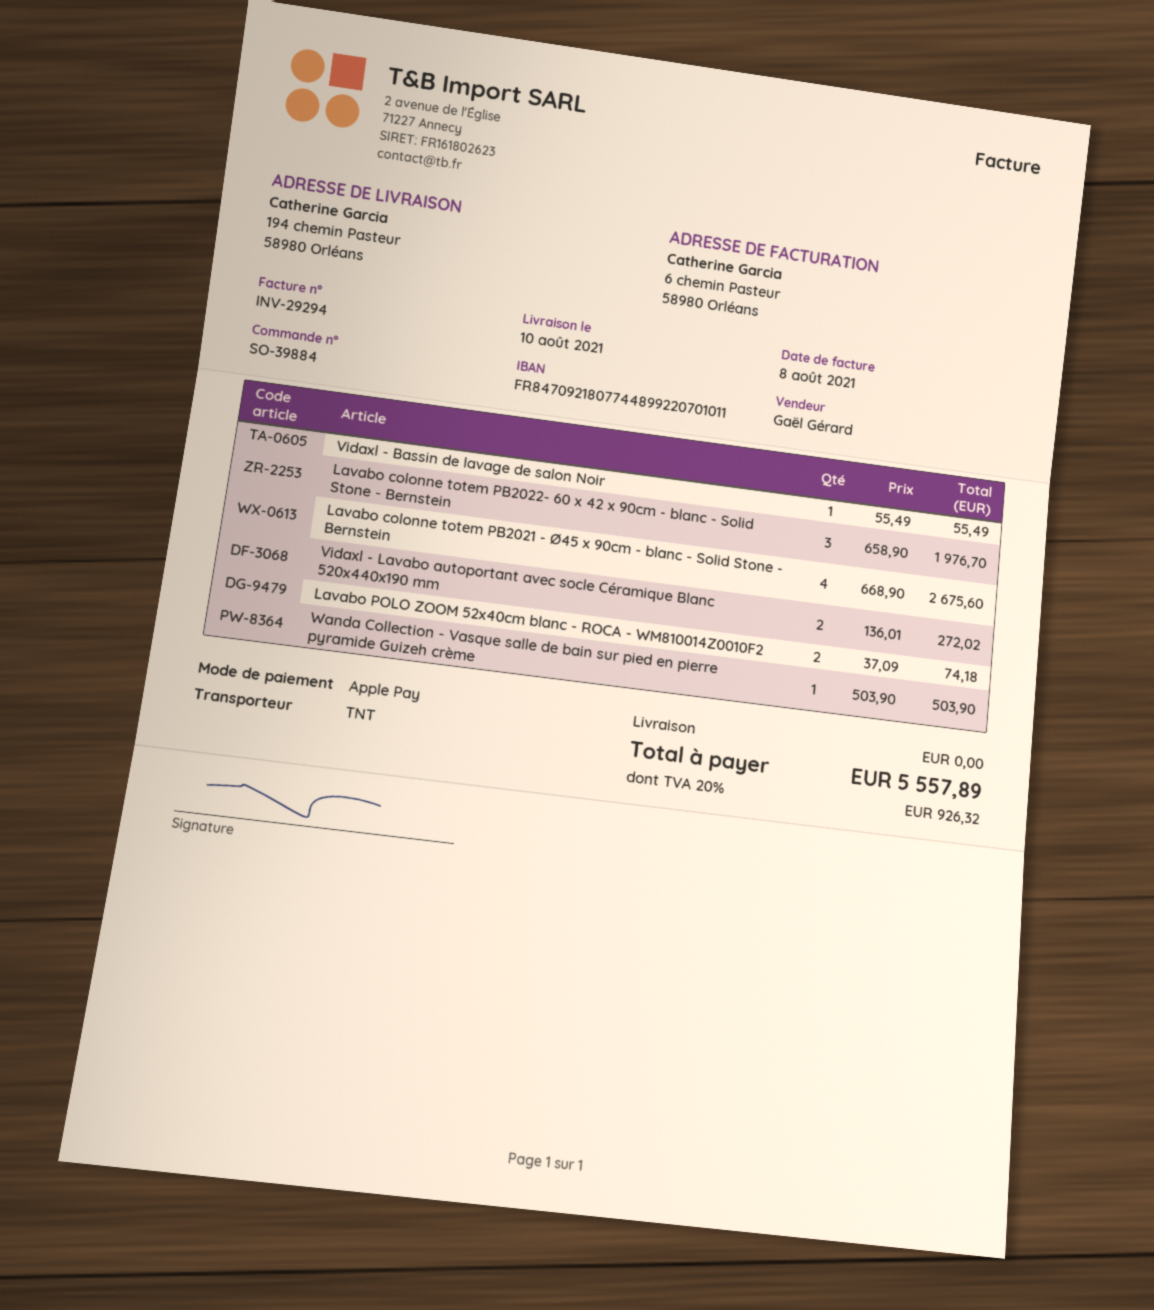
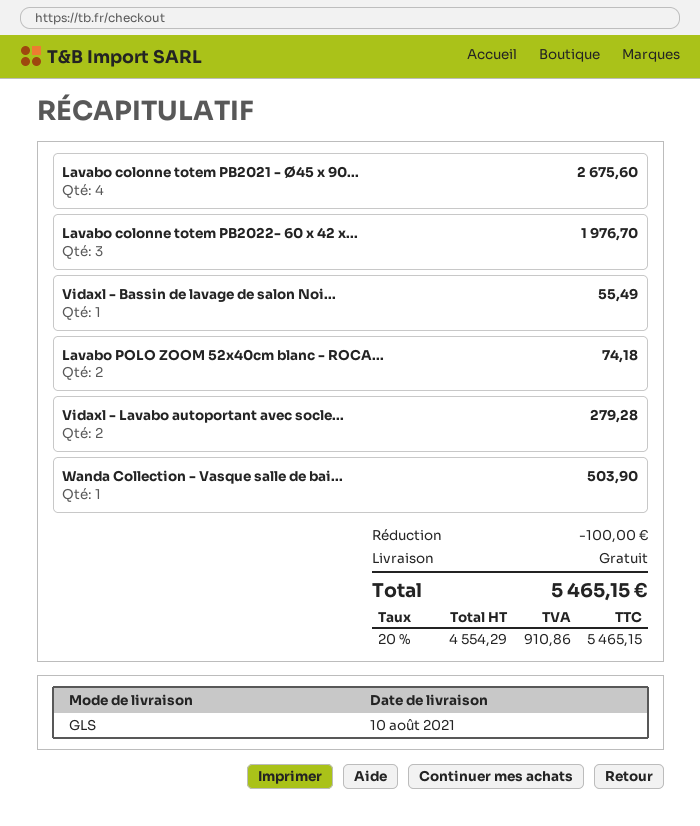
shipping method: TNT -> GLS
Vidaxl - Lavabo autoportant avec socle Céramique Blanc 520x440x190 mm: 2 for 272.02 -> 2 for 279.28
discount: none -> 100.00
tax: 20% = 926.32 -> 20% = 910.86
total: 5557.89 -> 5465.15

